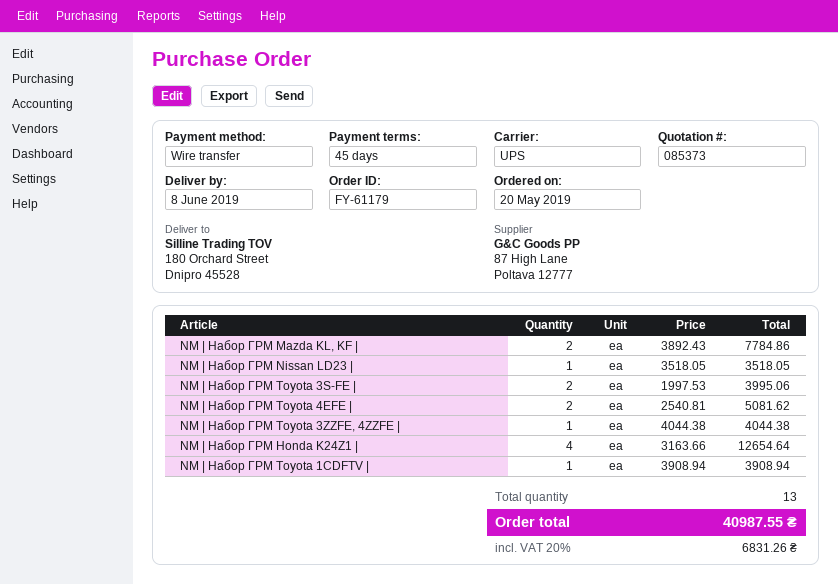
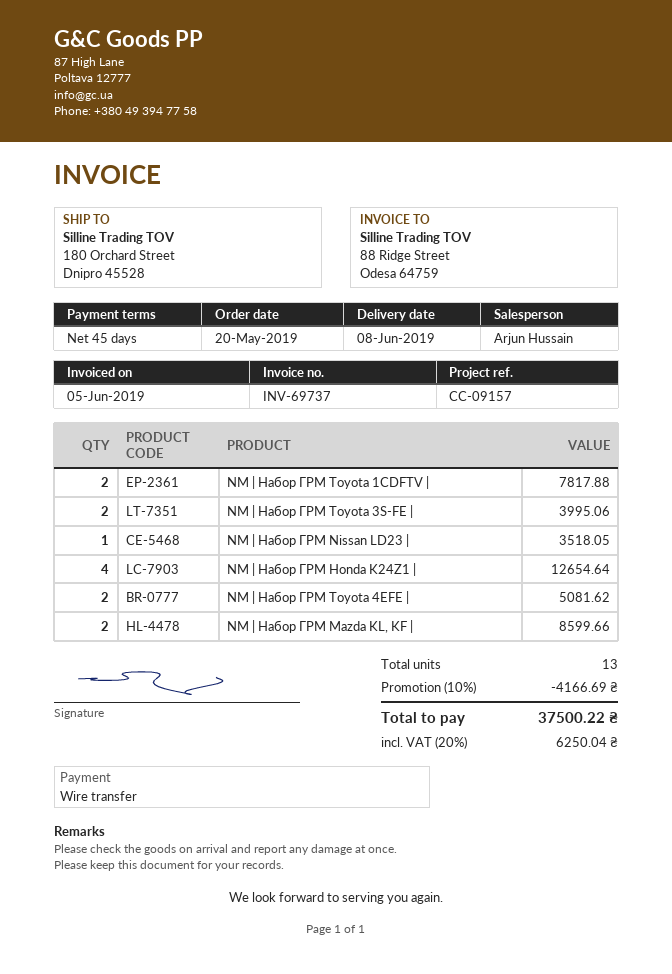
NM | Набор ГРМ Mazda KL, KF |: 2 for 7784.86 -> 2 for 8599.66
NM | Набор ГРМ Toyota 3ZZFE, 4ZZFE |: 1 for 4044.38 -> none
NM | Набор ГРМ Toyota 1CDFTV |: 1 for 3908.94 -> 2 for 7817.88
discount: none -> 10% = 4166.69
tax: 20% = 6831.26 -> 20% = 6250.04
total: 40987.55 -> 37500.22

